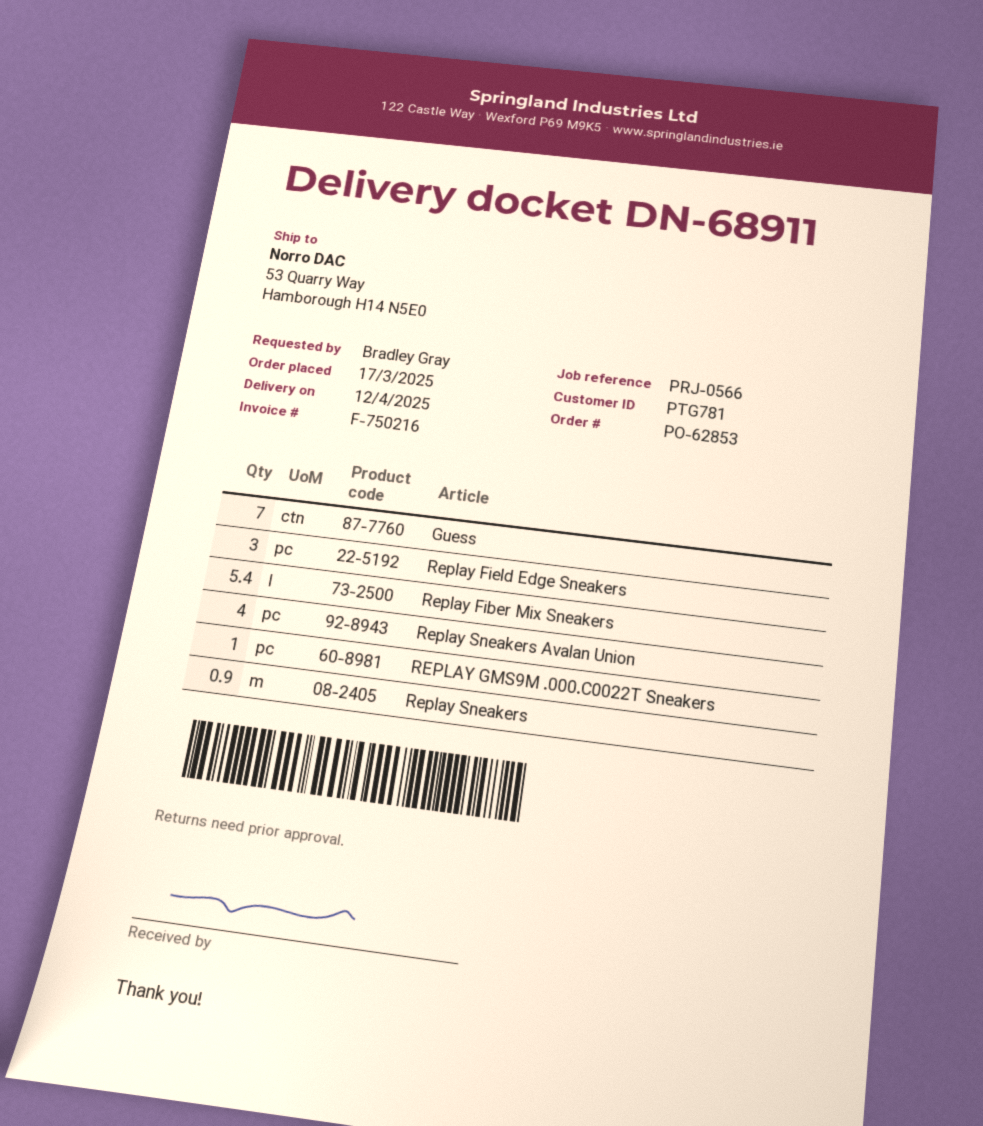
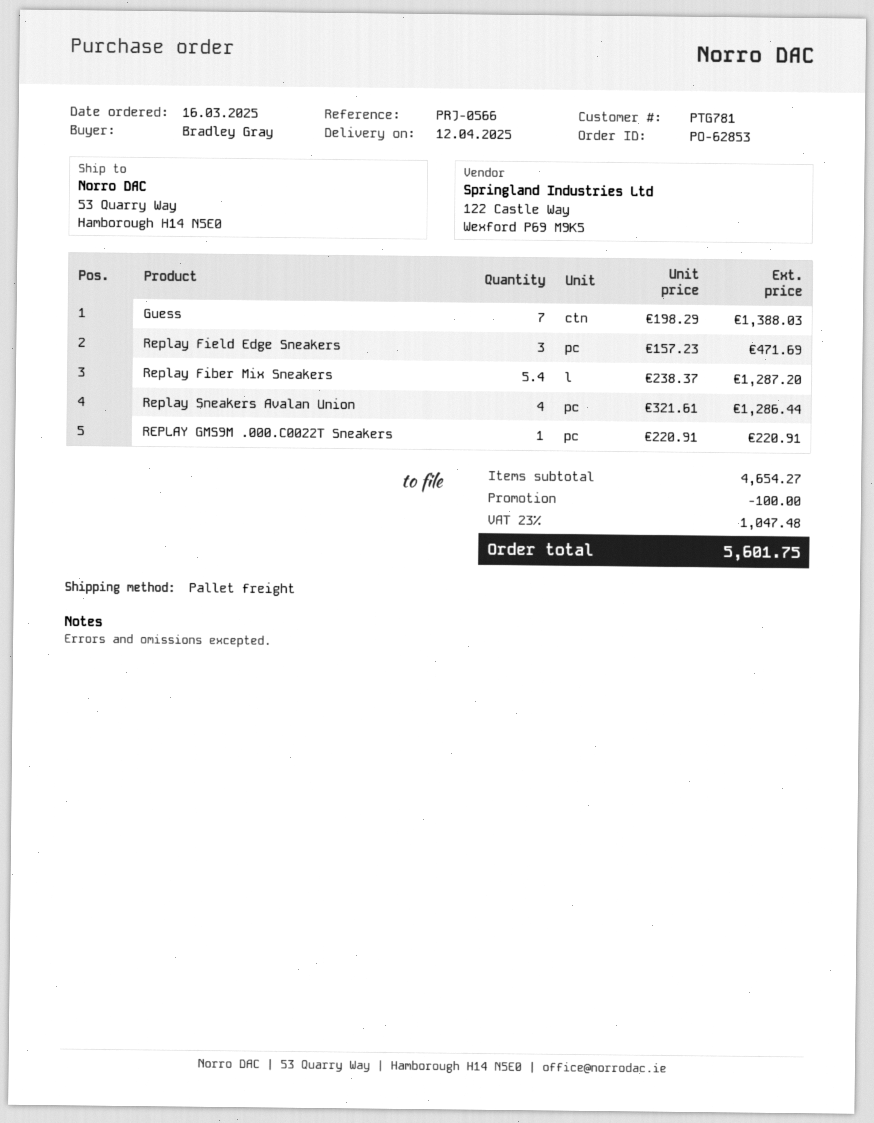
order date: 2025-03-17 -> 2025-03-16
Replay Sneakers: 0.9 -> none

